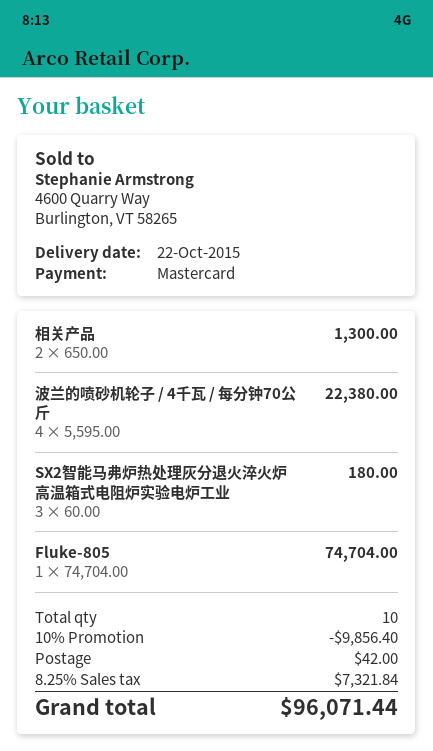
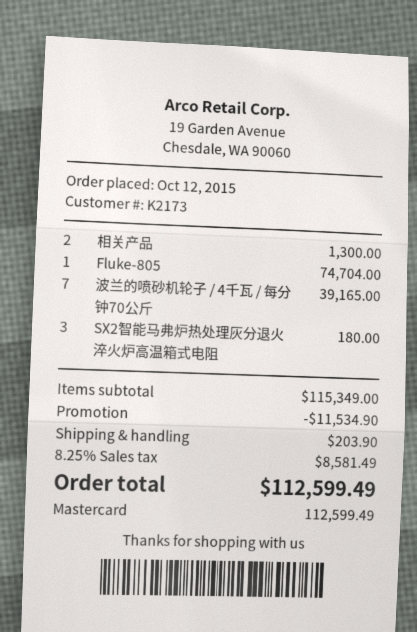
波兰的喷砂机轮子 / 4千瓦 / 每分钟70公斤: 4 for 22380.00 -> 7 for 39165.00
discount: 9856.40 -> 11534.90
shipping: 42.00 -> 203.90
tax: 8.25% = 7321.84 -> 8.25% = 8581.49
total: 96071.44 -> 112599.49

